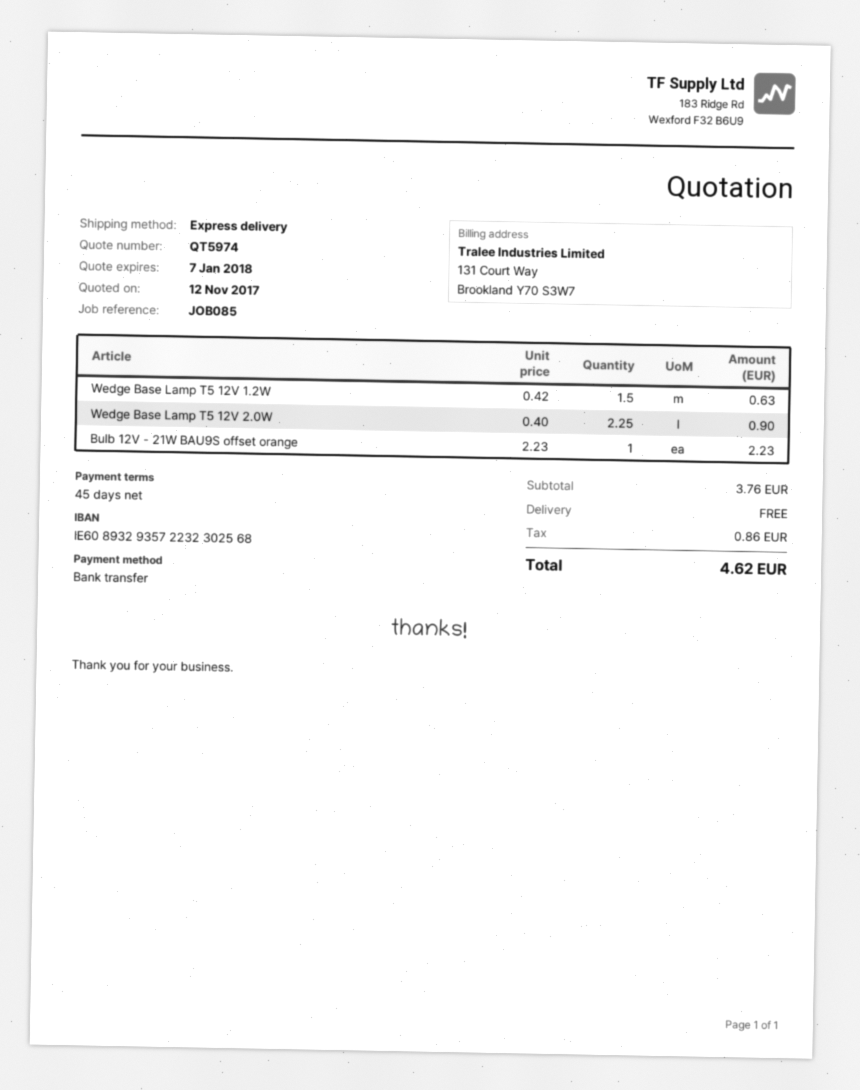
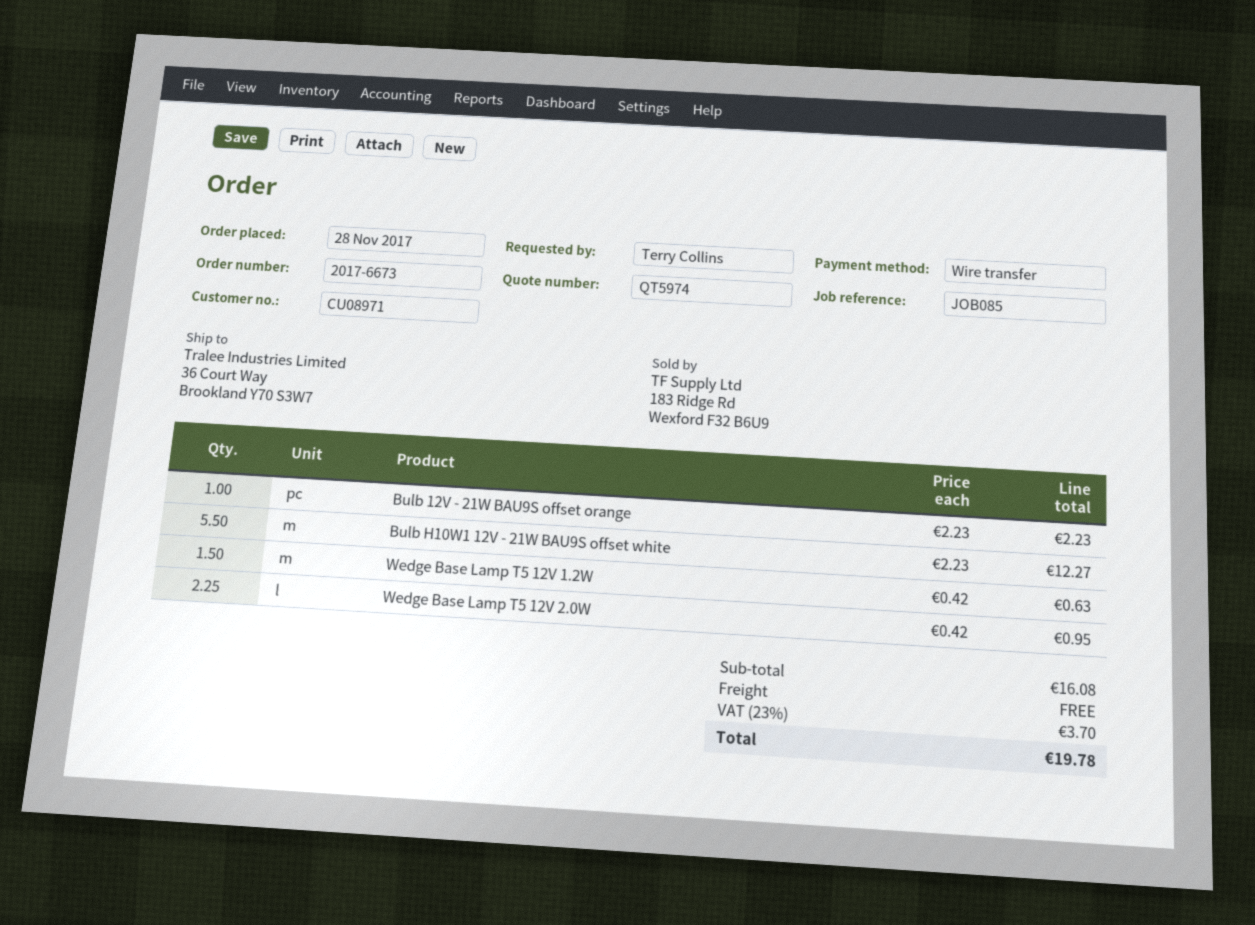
Wedge Base Lamp T5 12V 2.0W: 2.25 x 0.40 = 0.90 -> 2.25 x 0.42 = 0.95
Bulb H10W1 12V - 21W BAU9S offset white: none -> 5.5 x 2.23 = 12.27
subtotal: 3.76 -> 16.08
tax: 0.86 -> 3.70
total: 4.62 -> 19.78

